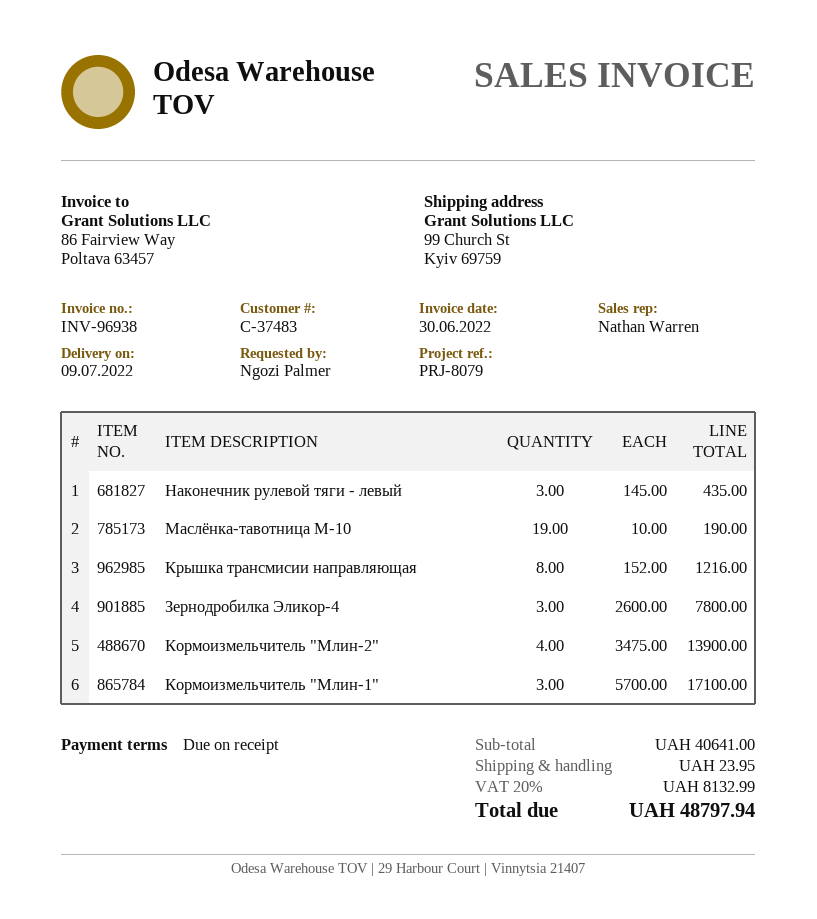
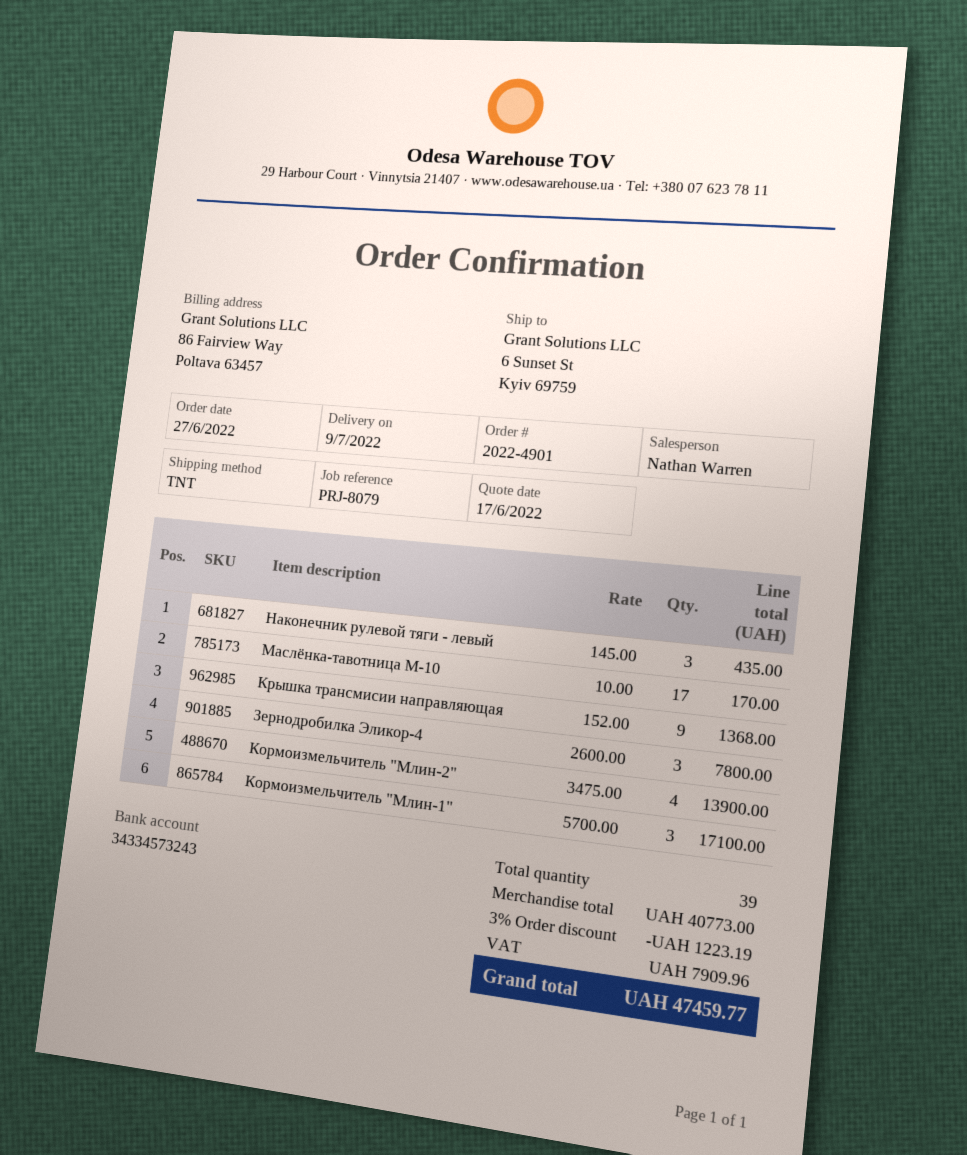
ship to: 99 Church St, Kyiv 69759 -> 6 Sunset St, Kyiv 69759
Маслёнка-тавотница М-10: 19 x 10.00 = 190.00 -> 17 x 10.00 = 170.00
Крышка трансмисии направляющая: 8 x 152.00 = 1216.00 -> 9 x 152.00 = 1368.00
subtotal: 40641.00 -> 40773.00
discount: none -> 3% = 1223.19
shipping: 23.95 -> none
tax: 8132.99 -> 7909.96
total: 48797.94 -> 47459.77

